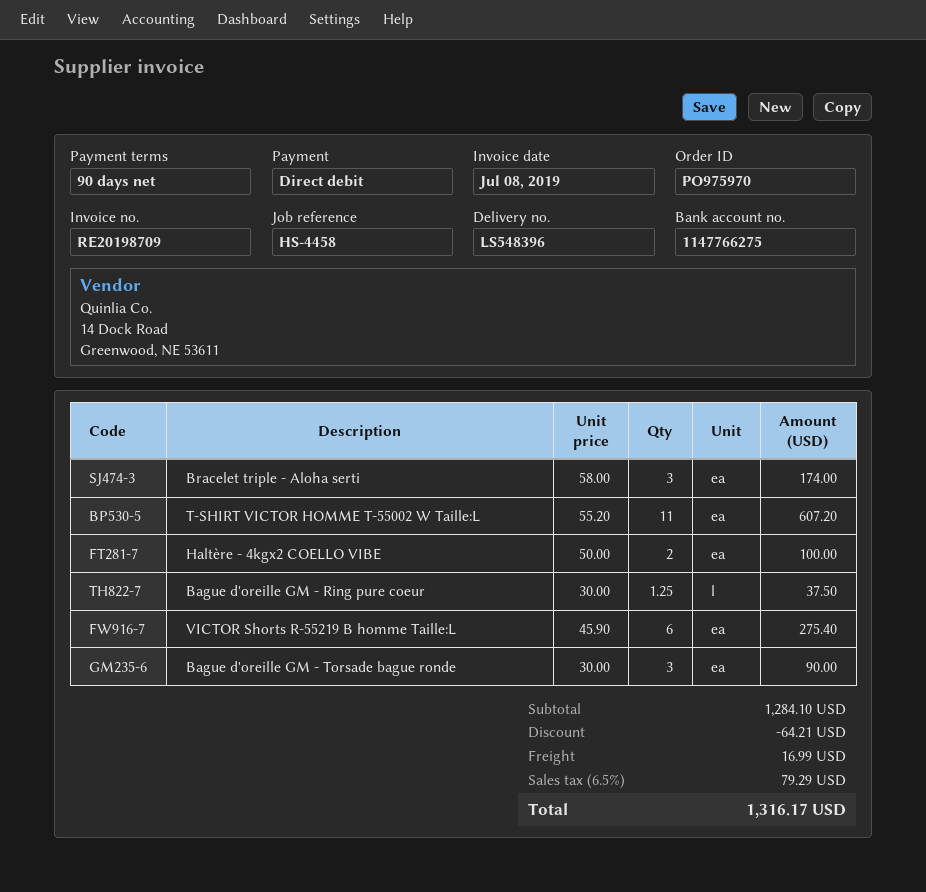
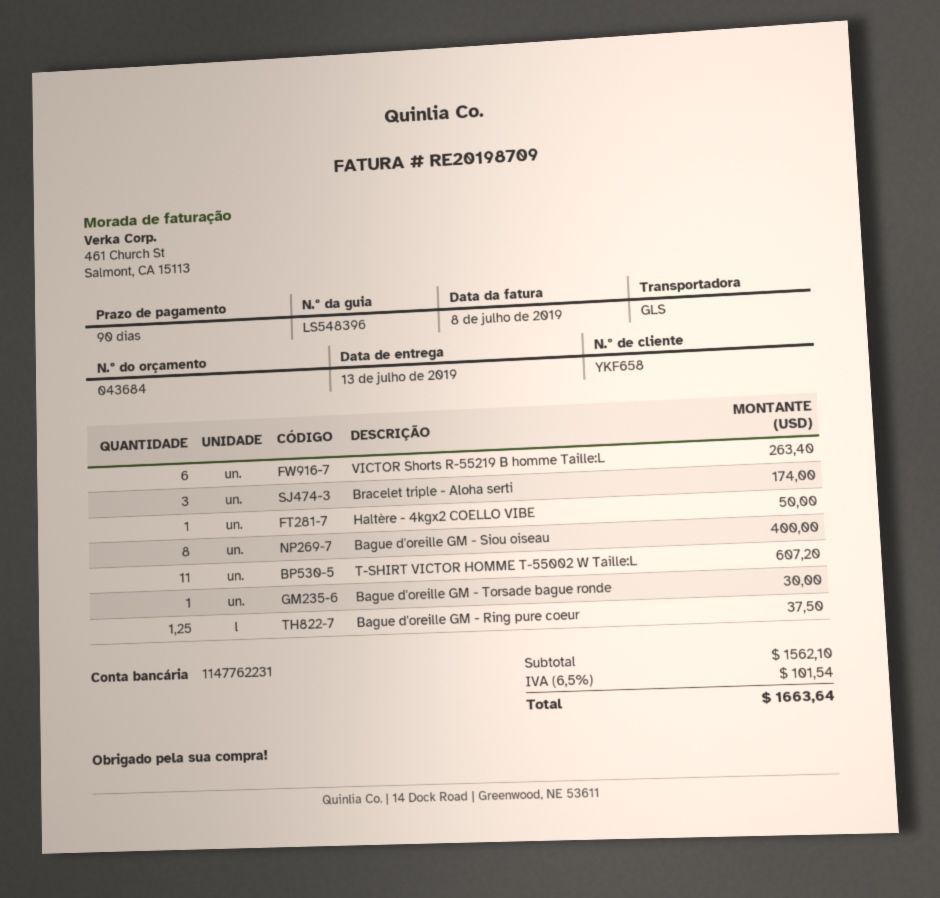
bank account: 1147766275 -> 1147762231
Haltère - 4kgx2 COELLO VIBE: 2 for 100.00 -> 1 for 50.00
VICTOR Shorts R-55219 B homme Taille:L: 6 for 275.40 -> 6 for 263.40
Bague d'oreille GM - Torsade bague ronde: 3 for 90.00 -> 1 for 30.00
Bague d'oreille GM - Siou oiseau: none -> 8 for 400.00
subtotal: 1284.10 -> 1562.10
discount: 64.21 -> none
shipping: 16.99 -> none
tax: 6.5% = 79.29 -> 6.5% = 101.54
total: 1316.17 -> 1663.64

